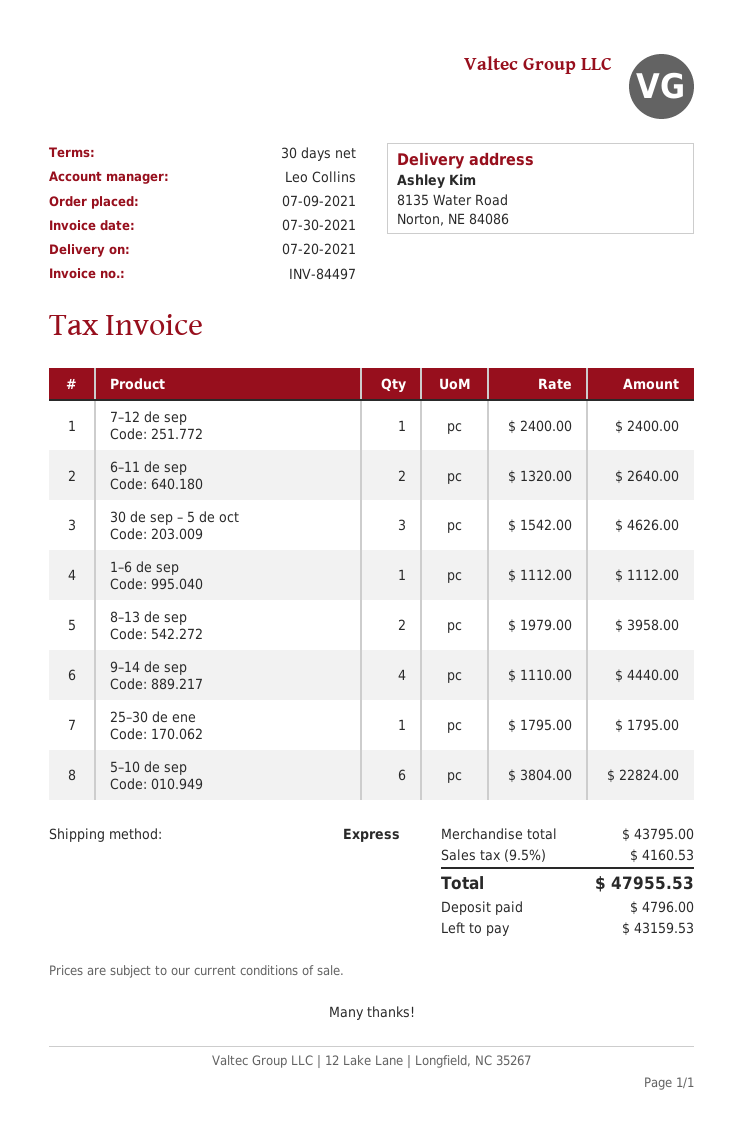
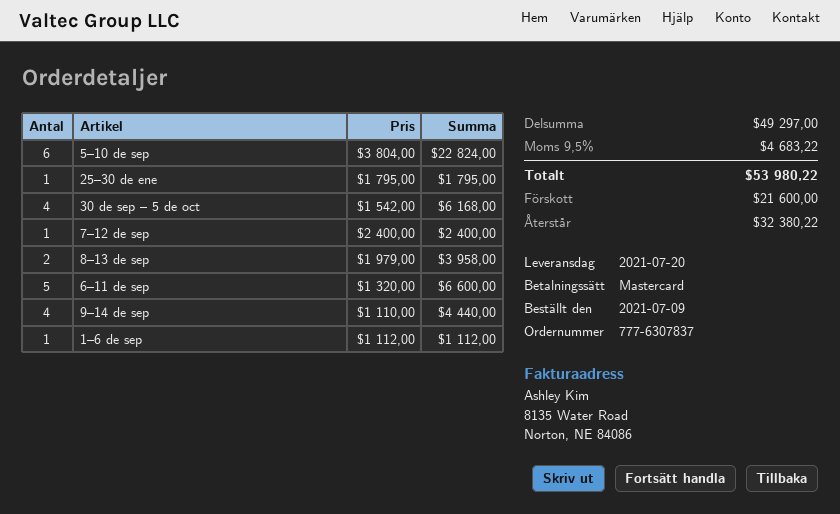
6–11 de sep: 2 x 1320.00 = 2640.00 -> 5 x 1320.00 = 6600.00
30 de sep – 5 de oct: 3 x 1542.00 = 4626.00 -> 4 x 1542.00 = 6168.00
subtotal: 43795.00 -> 49297.00
tax: 9.5% = 4160.53 -> 9.5% = 4683.22
total: 47955.53 -> 53980.22
deposit: 4796.00 -> 21600.00
balance: 43159.53 -> 32380.22

